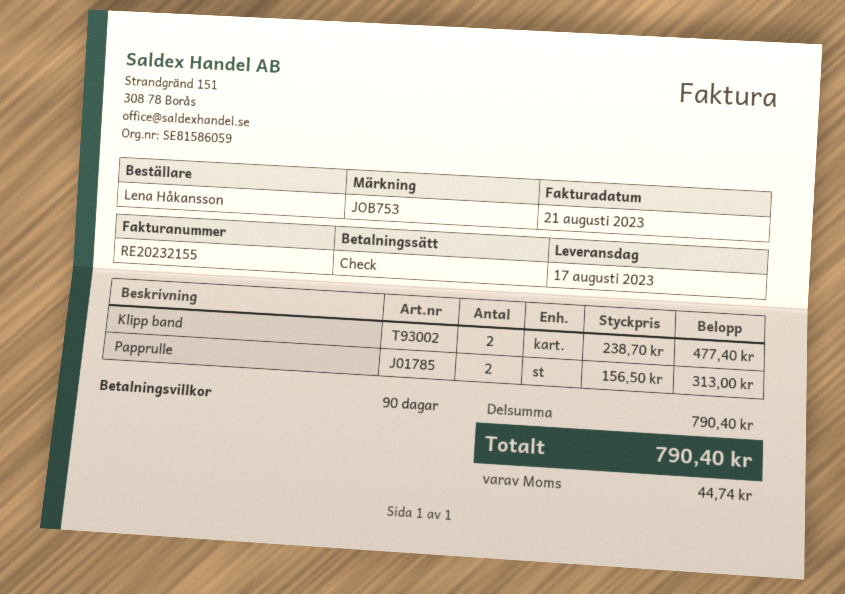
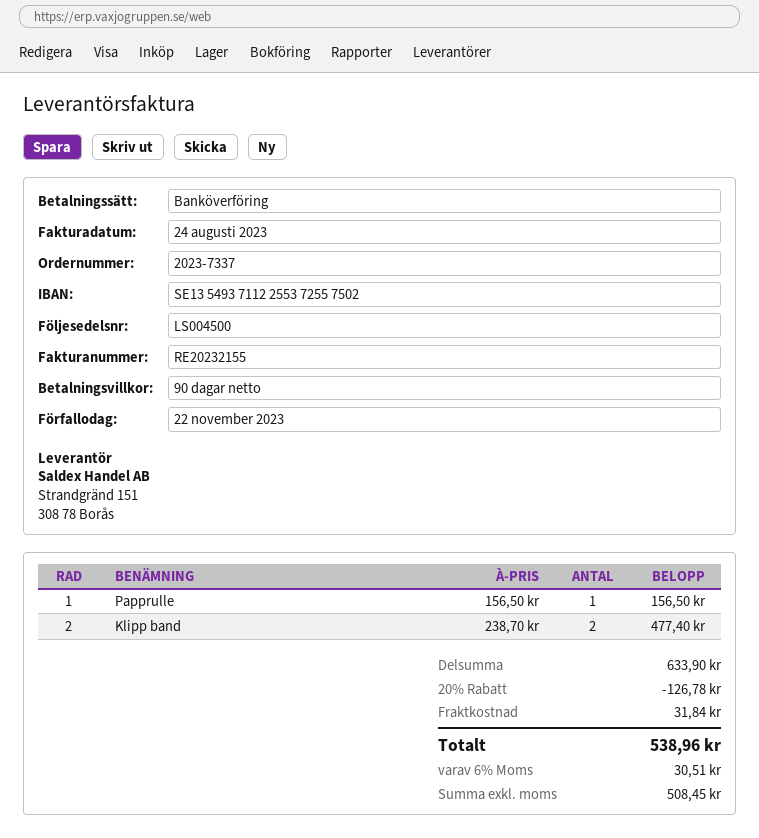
invoice date: 2023-08-21 -> 2023-08-24
payment method: cheque -> bank transfer
Papprulle: 2 x 156.50 = 313.00 -> 1 x 156.50 = 156.50
subtotal: 790.40 -> 633.90
discount: none -> 20% = 126.78
shipping: none -> 31.84
tax: 44.74 -> 30.51
total: 790.40 -> 538.96

